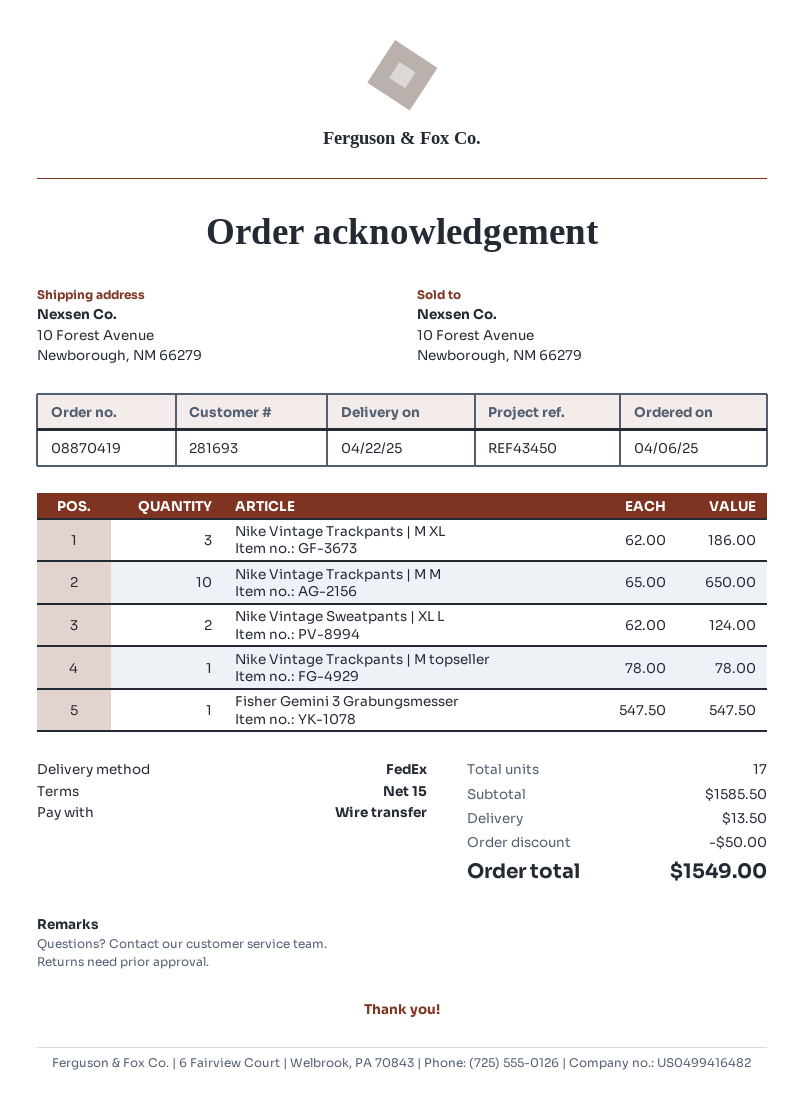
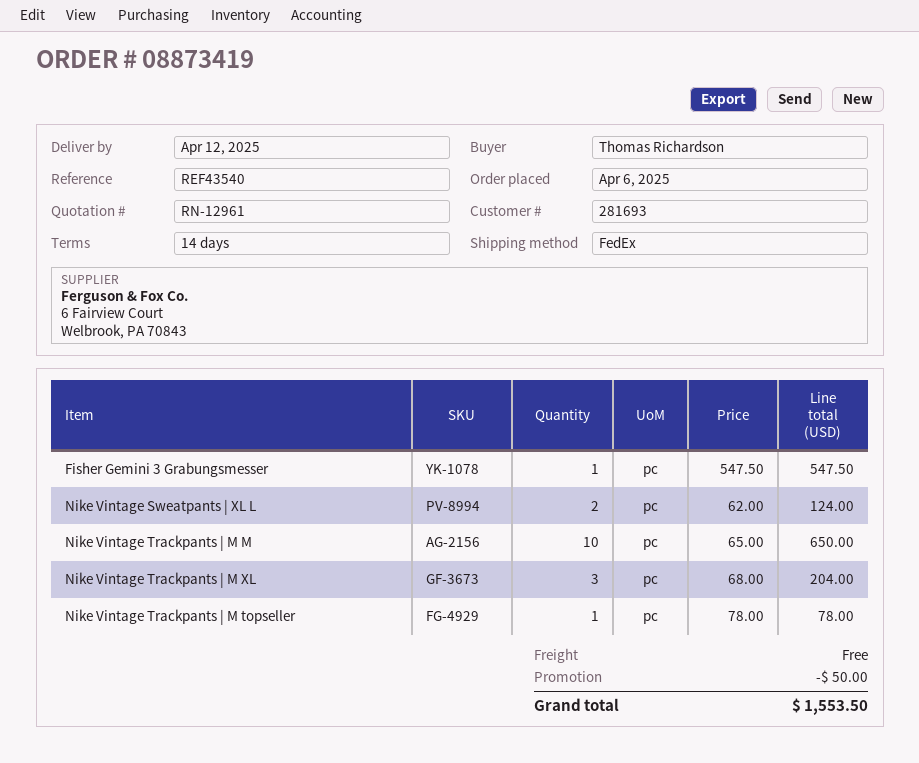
order number: 08870419 -> 08873419
delivery date: 2025-04-22 -> 2025-04-12
payment terms: 15 days -> 14 days
reference: REF43450 -> REF43540
Nike Vintage Trackpants | M XL: 3 x 62.00 = 186.00 -> 3 x 68.00 = 204.00
shipping: 13.50 -> 0.00
total: 1549.00 -> 1553.50

